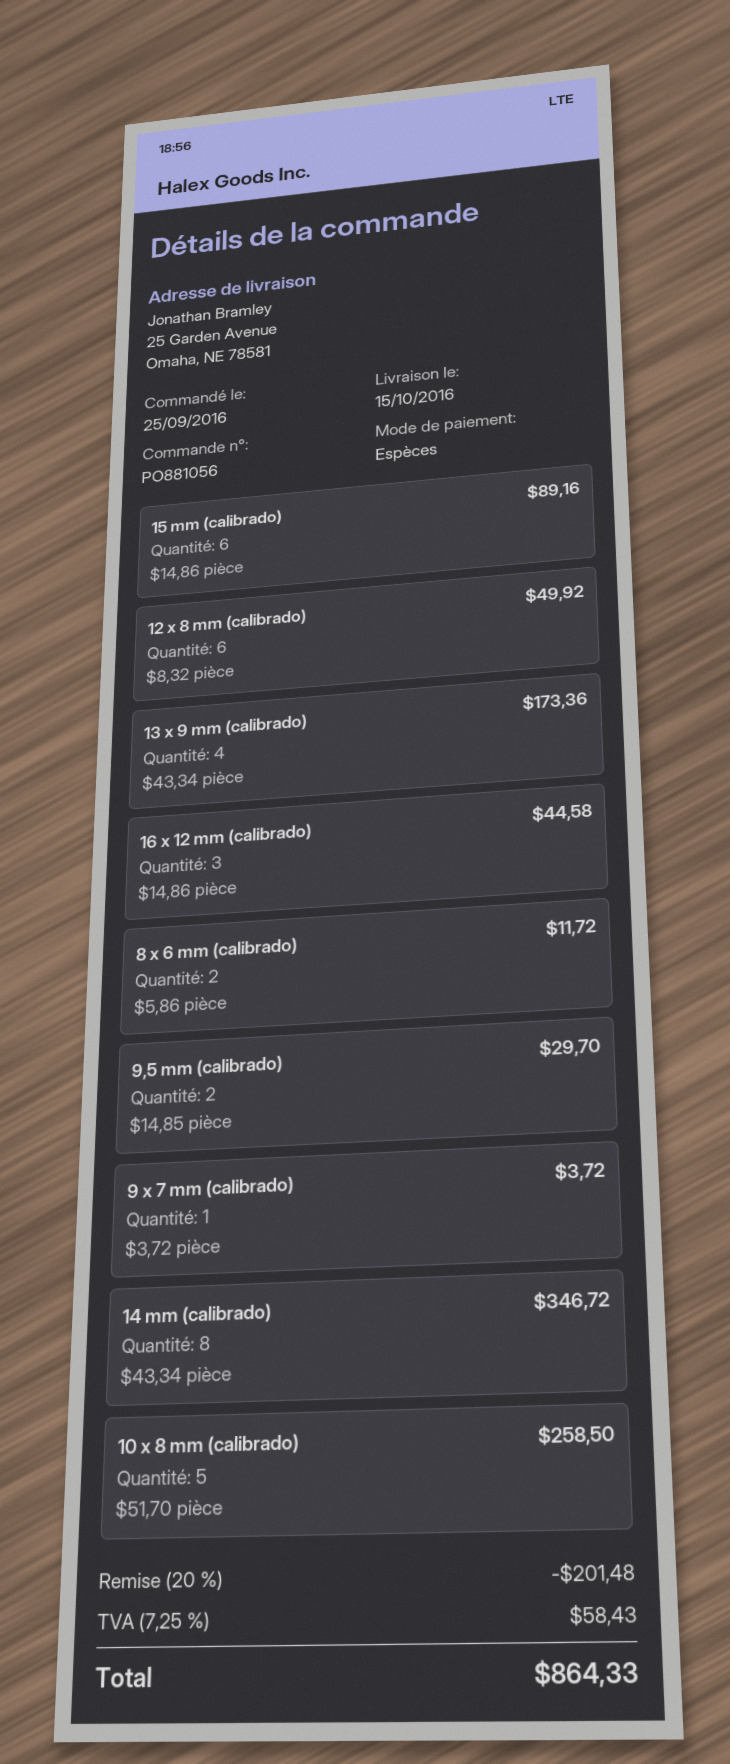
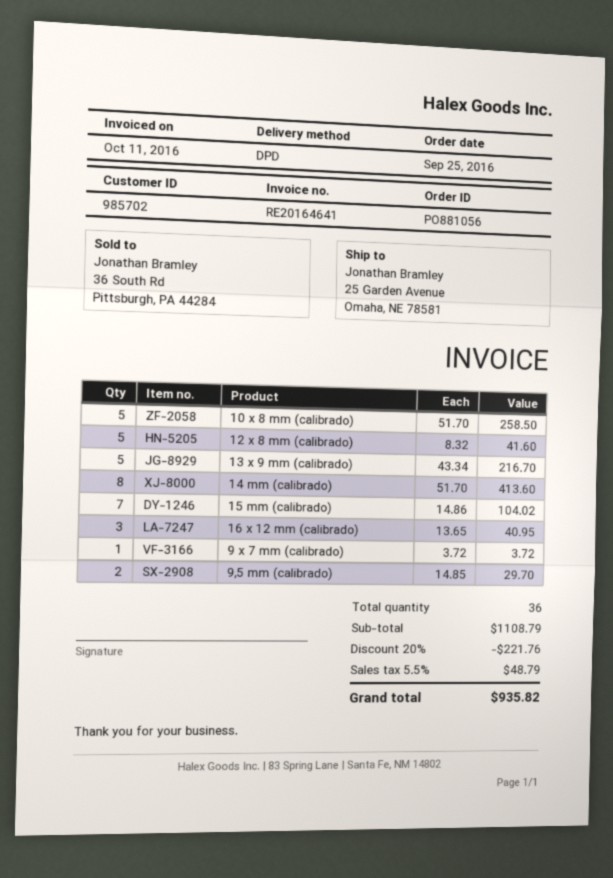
15 mm (calibrado): 6 x 14.86 = 89.16 -> 7 x 14.86 = 104.02
12 x 8 mm (calibrado): 6 x 8.32 = 49.92 -> 5 x 8.32 = 41.60
13 x 9 mm (calibrado): 4 x 43.34 = 173.36 -> 5 x 43.34 = 216.70
16 x 12 mm (calibrado): 3 x 14.86 = 44.58 -> 3 x 13.65 = 40.95
8 x 6 mm (calibrado): 2 x 5.86 = 11.72 -> none
14 mm (calibrado): 8 x 43.34 = 346.72 -> 8 x 51.70 = 413.60
discount: 20% = 201.48 -> 20% = 221.76
tax: 7.25% = 58.43 -> 5.5% = 48.79
total: 864.33 -> 935.82

